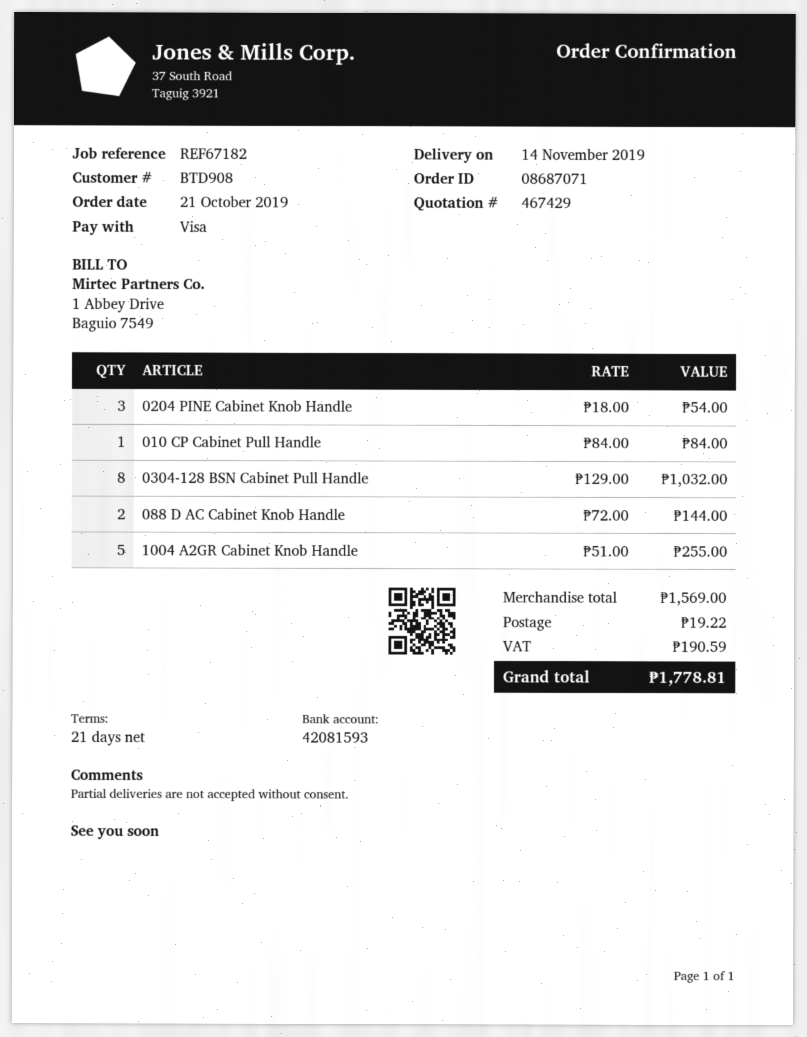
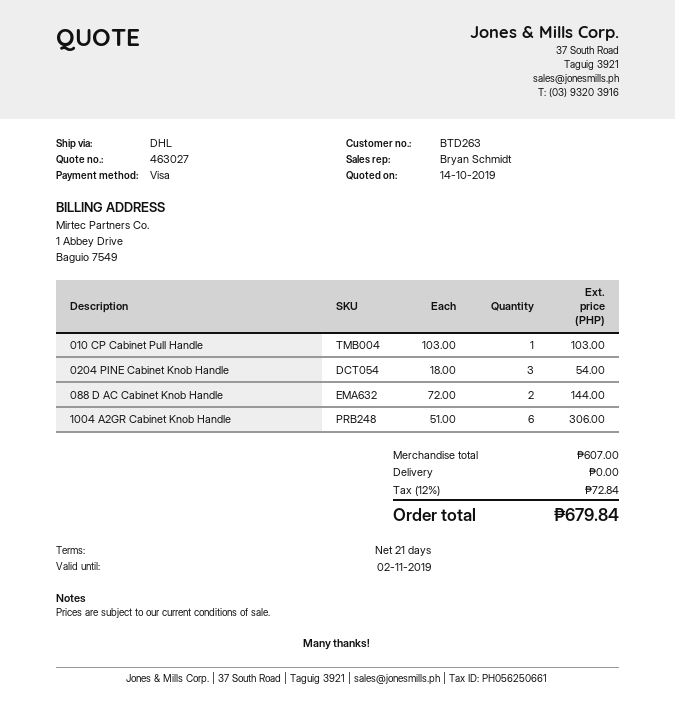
quote number: 467429 -> 463027
customer number: BTD908 -> BTD263
010 CP Cabinet Pull Handle: 1 x 84.00 = 84.00 -> 1 x 103.00 = 103.00
0304-128 BSN Cabinet Pull Handle: 8 x 129.00 = 1032.00 -> none
1004 A2GR Cabinet Knob Handle: 5 x 51.00 = 255.00 -> 6 x 51.00 = 306.00
subtotal: 1569.00 -> 607.00
shipping: 19.22 -> 0.00
tax: 190.59 -> 72.84
total: 1778.81 -> 679.84

